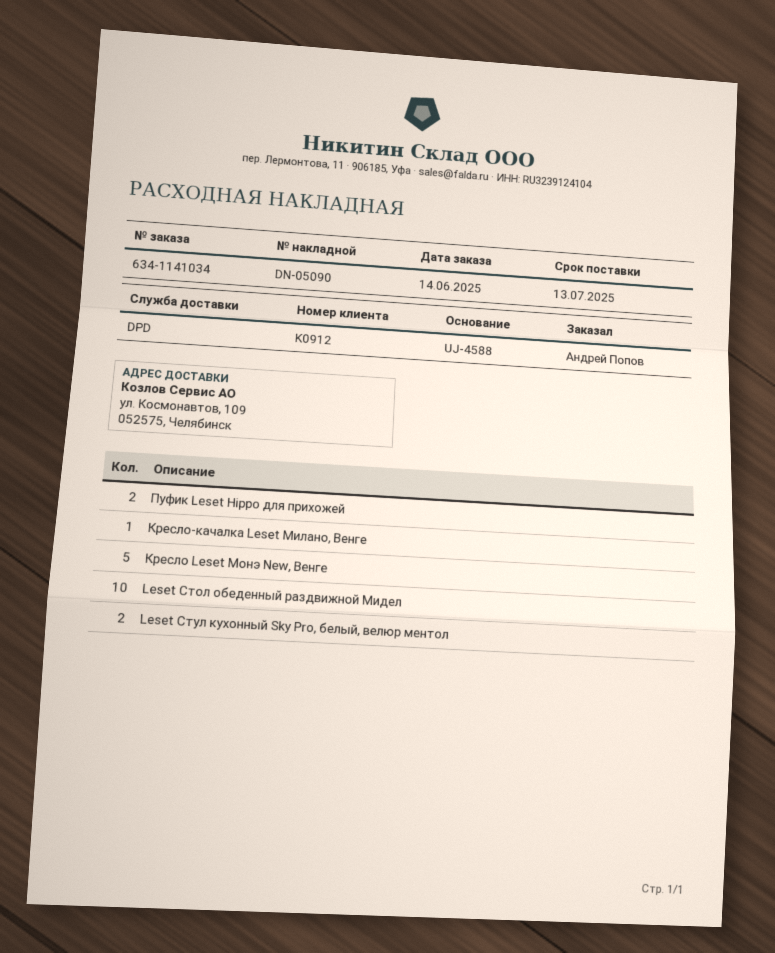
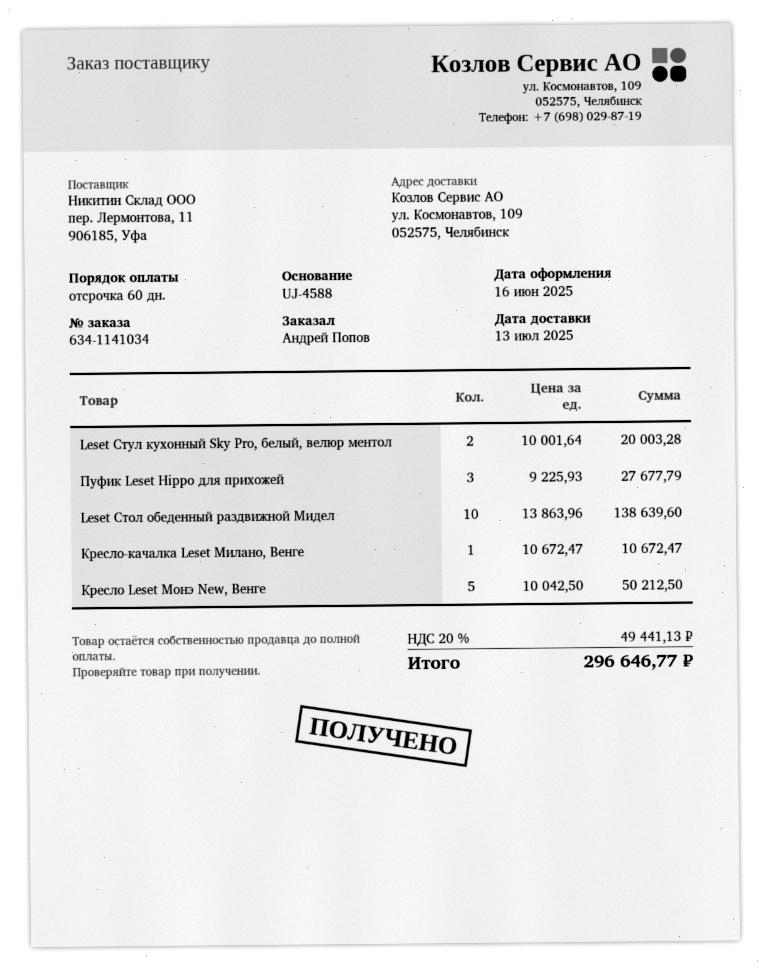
order date: 2025-06-14 -> 2025-06-16
Пуфик Leset Hippo для прихожей: 2 -> 3

